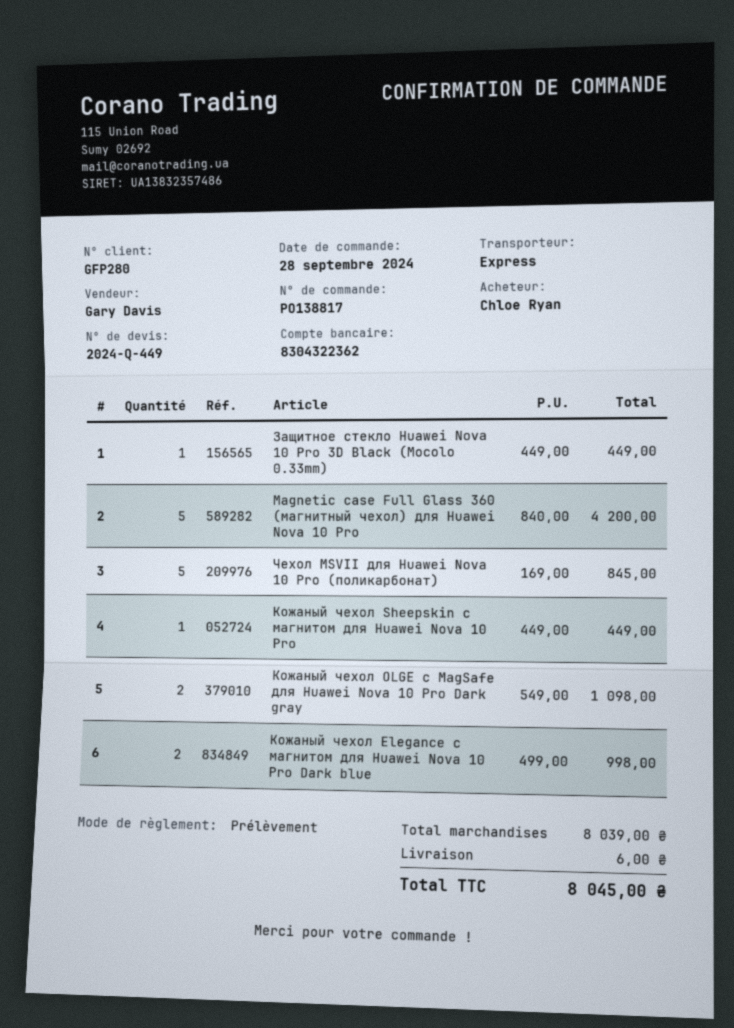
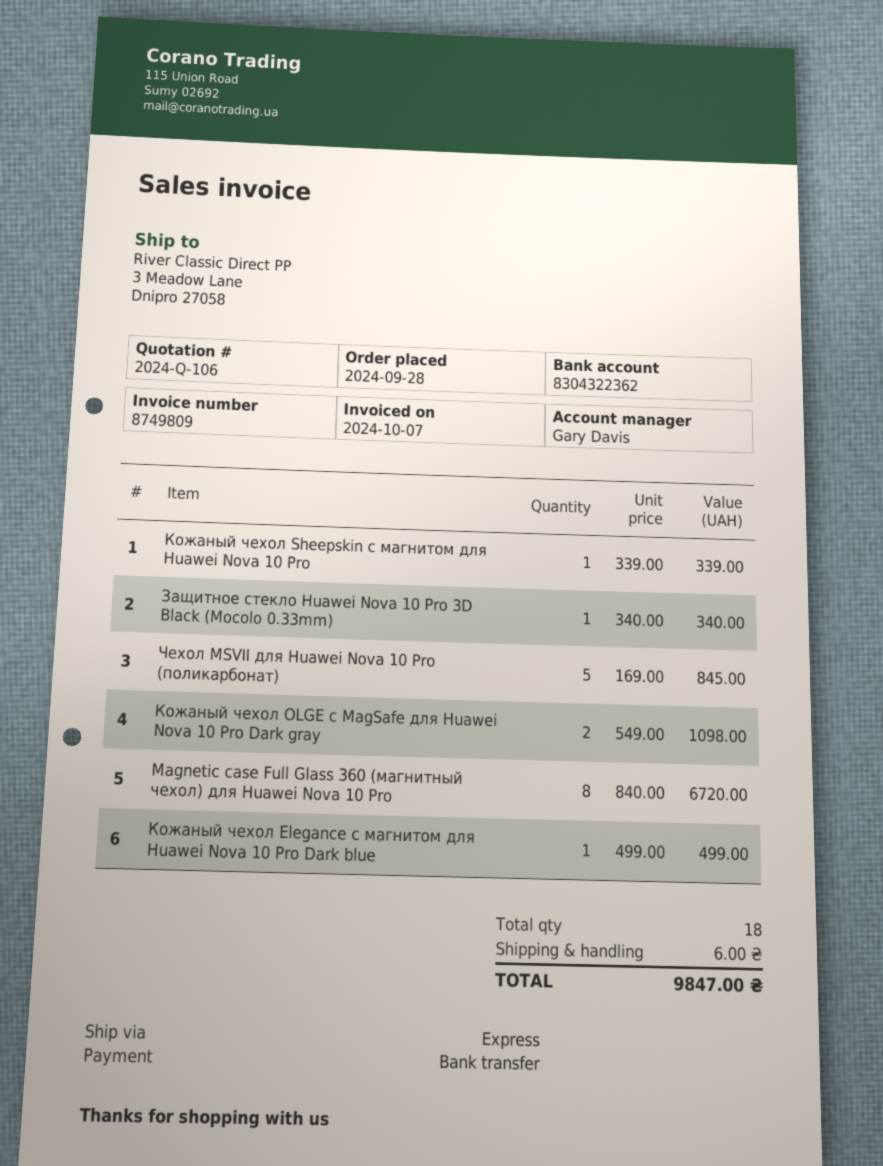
quote number: 2024-Q-449 -> 2024-Q-106
payment method: direct debit -> bank transfer
Защитное стекло Huawei Nova 10 Pro 3D Black (Mocolo 0.33mm): 1 x 449.00 = 449.00 -> 1 x 340.00 = 340.00
Magnetic case Full Glass 360 (магнитный чехол) для Huawei Nova 10 Pro: 5 x 840.00 = 4200.00 -> 8 x 840.00 = 6720.00
Кожаный чехол Sheepskin с магнитом для Huawei Nova 10 Pro: 1 x 449.00 = 449.00 -> 1 x 339.00 = 339.00
Кожаный чехол Elegance с магнитом для Huawei Nova 10 Pro Dark blue: 2 x 499.00 = 998.00 -> 1 x 499.00 = 499.00
total: 8045.00 -> 9847.00

